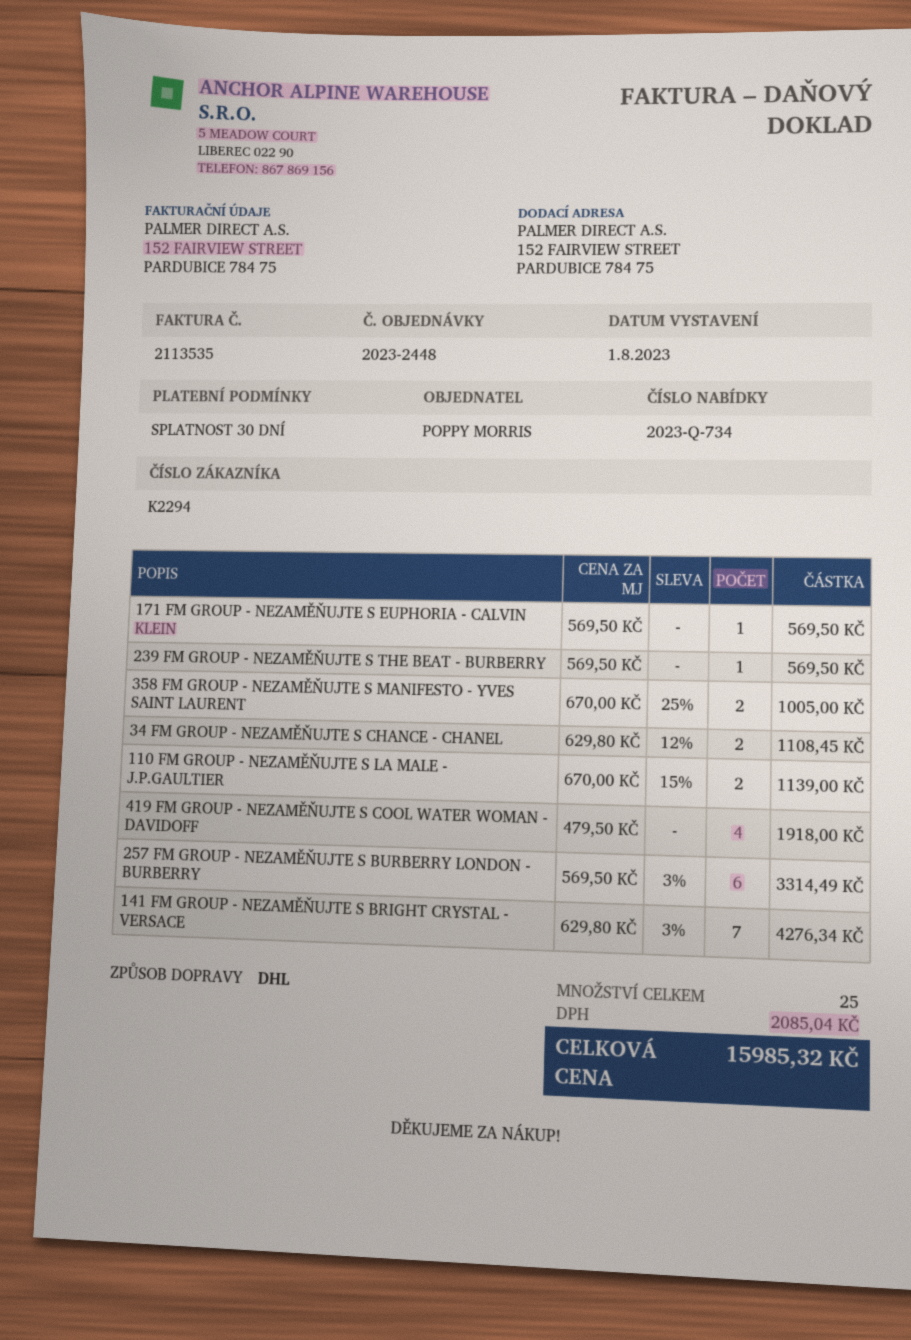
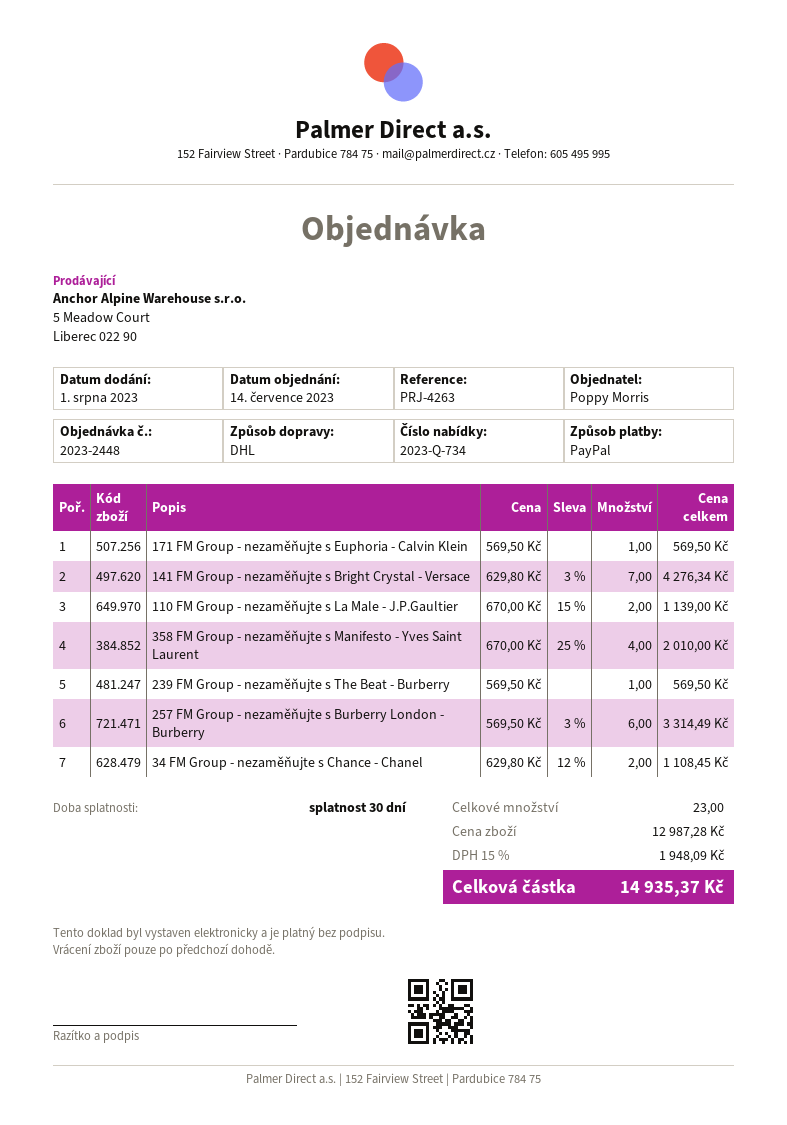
358 FM GROUP - NEZAMĚŇUJTE S MANIFESTO - YVES SAINT LAURENT: 2 x 670.00 - 25% = 1005.00 -> 4 x 670.00 - 25% = 2010.00
419 FM GROUP - NEZAMĚŇUJTE S COOL WATER WOMAN - DAVIDOFF: 4 x 479.50 = 1918.00 -> none
total quantity: 25 -> 23
tax: 2085.04 -> 1948.09
total: 15985.32 -> 14935.37

